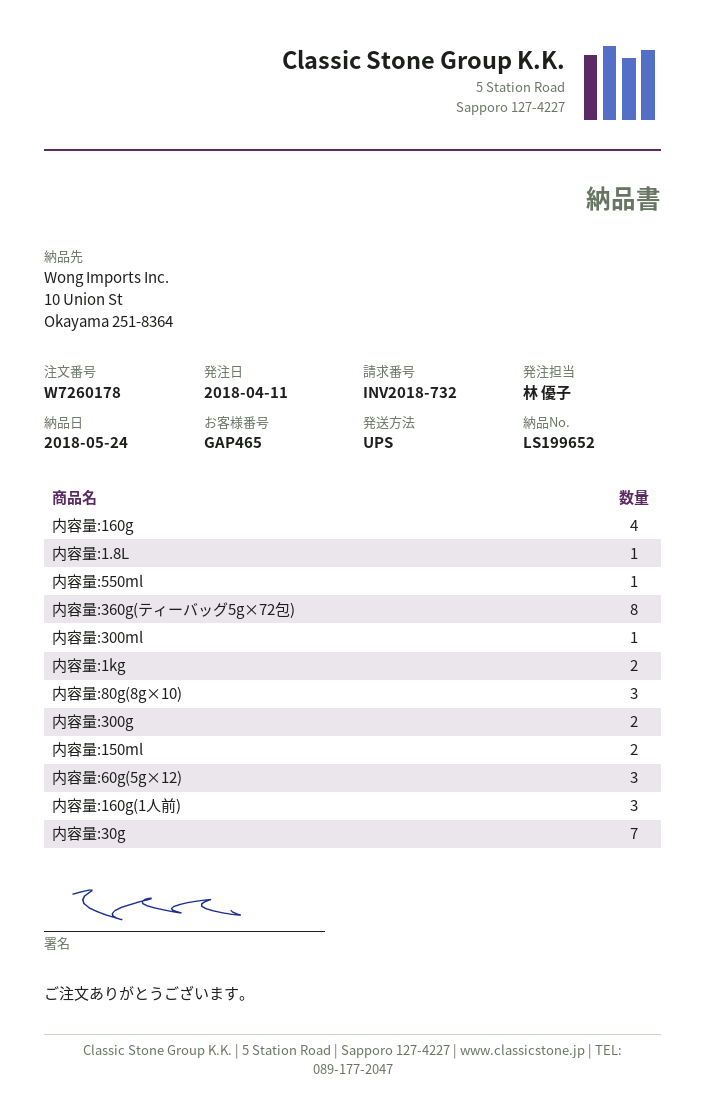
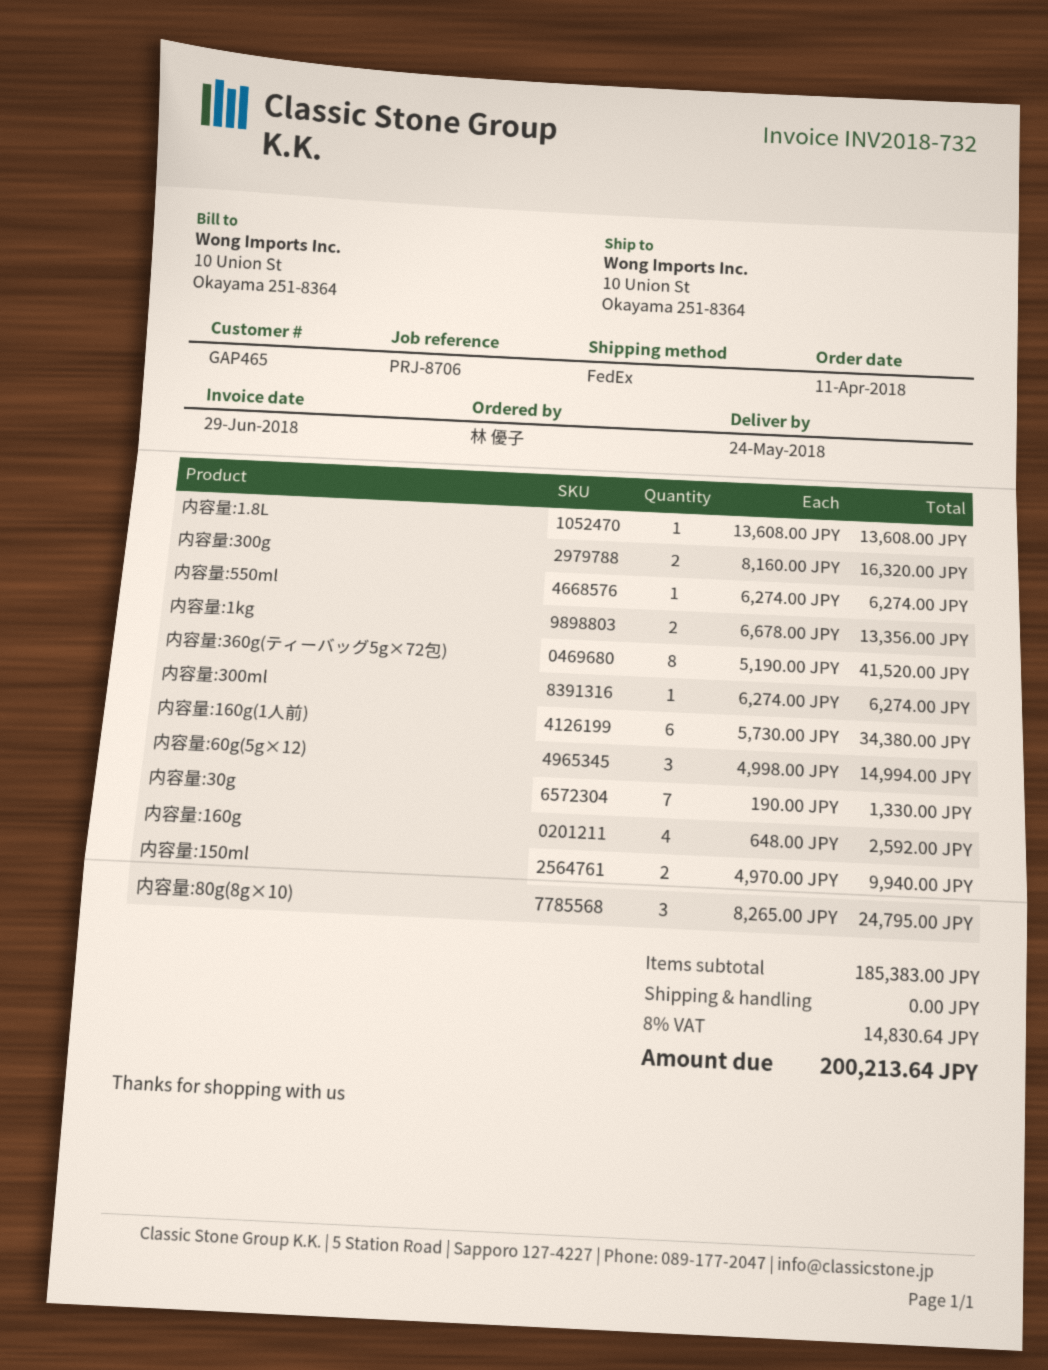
shipping method: UPS -> FedEx
内容量:160g(1人前): 3 -> 6

